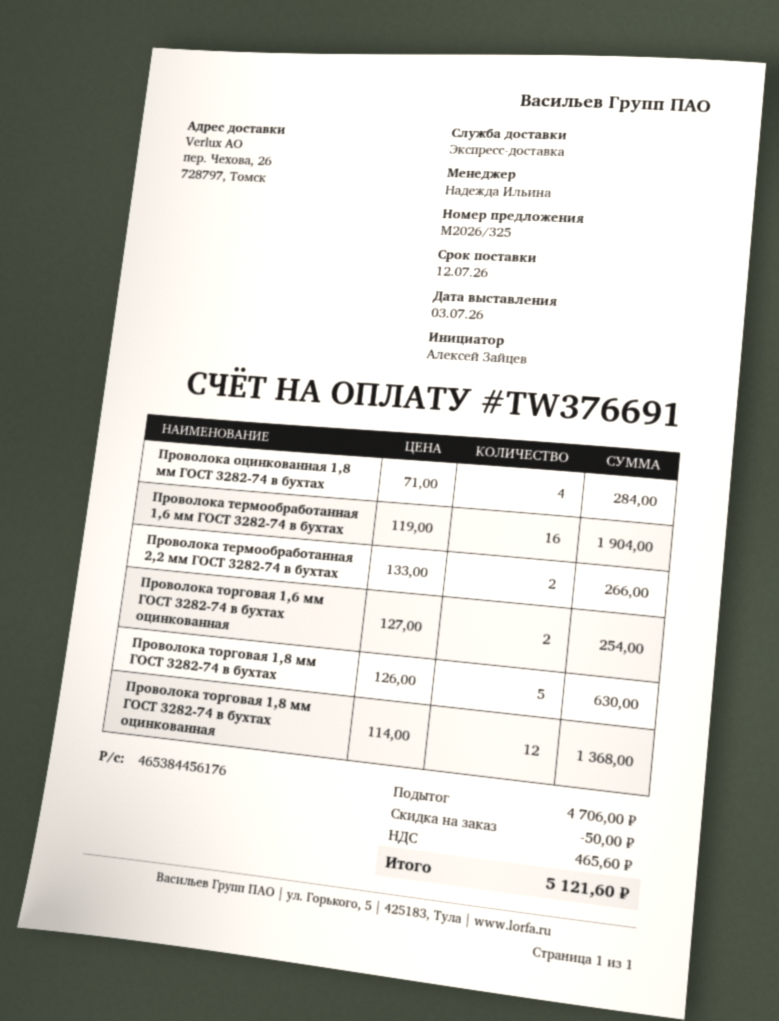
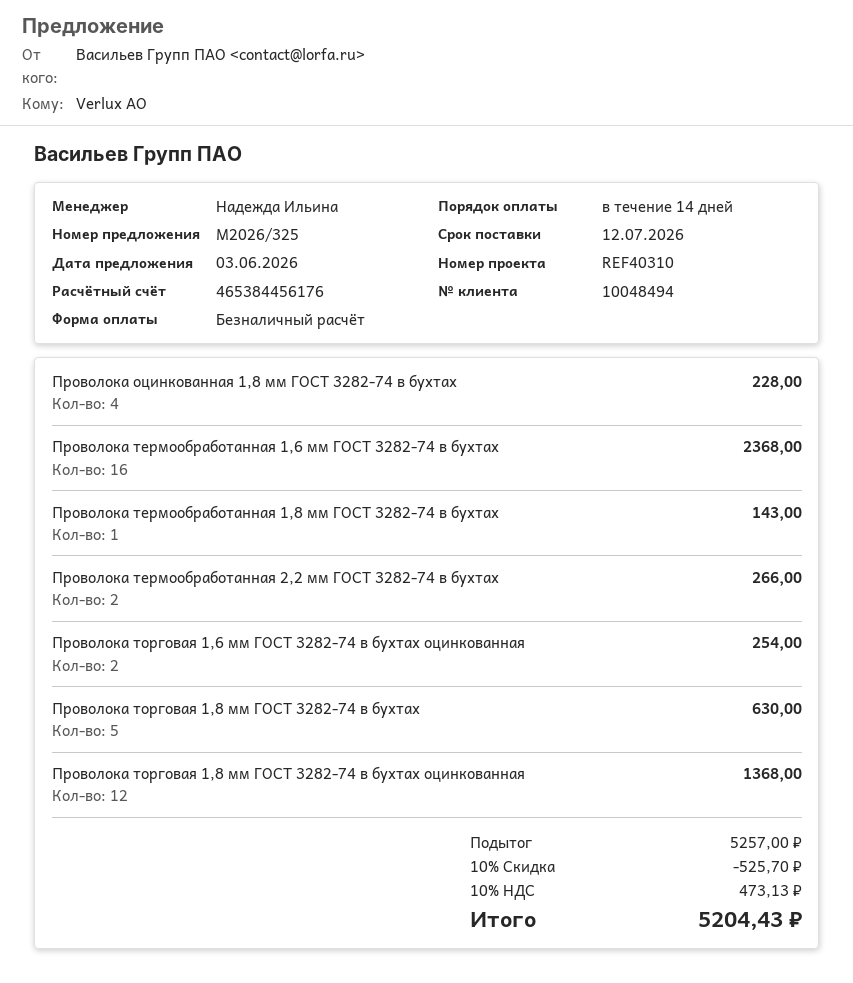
Проволока оцинкованная 1,8 мм ГОСТ 3282-74 в бухтах: 4 for 284.00 -> 4 for 228.00
Проволока термообработанная 1,6 мм ГОСТ 3282-74 в бухтах: 16 for 1904.00 -> 16 for 2368.00
Проволока термообработанная 1,8 мм ГОСТ 3282-74 в бухтах: none -> 1 for 143.00
subtotal: 4706.00 -> 5257.00
discount: 50.00 -> 525.70
tax: 465.60 -> 473.13
total: 5121.60 -> 5204.43

